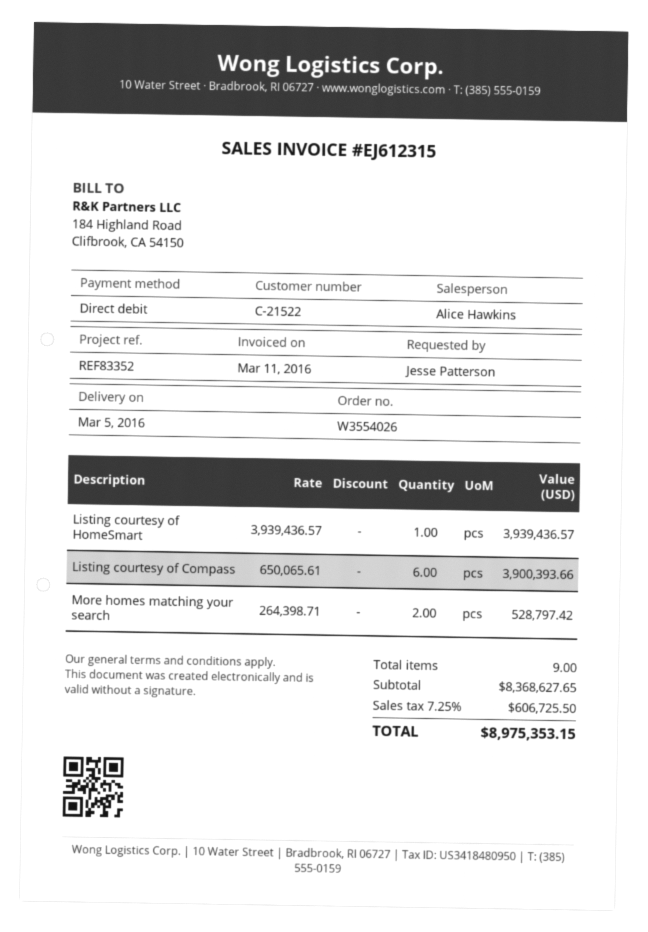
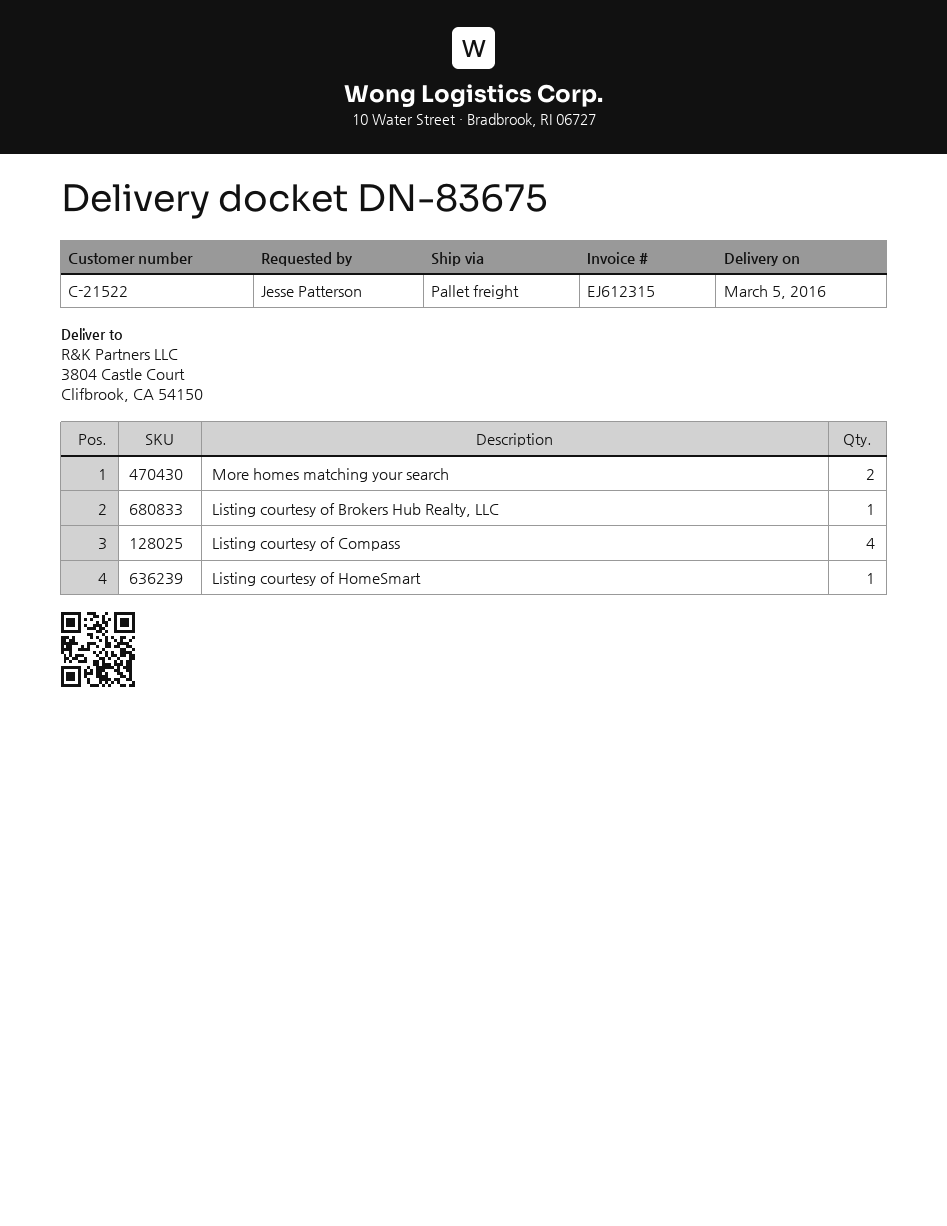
Listing courtesy of Compass: 6 -> 4
Listing courtesy of Brokers Hub Realty, LLC: none -> 1

